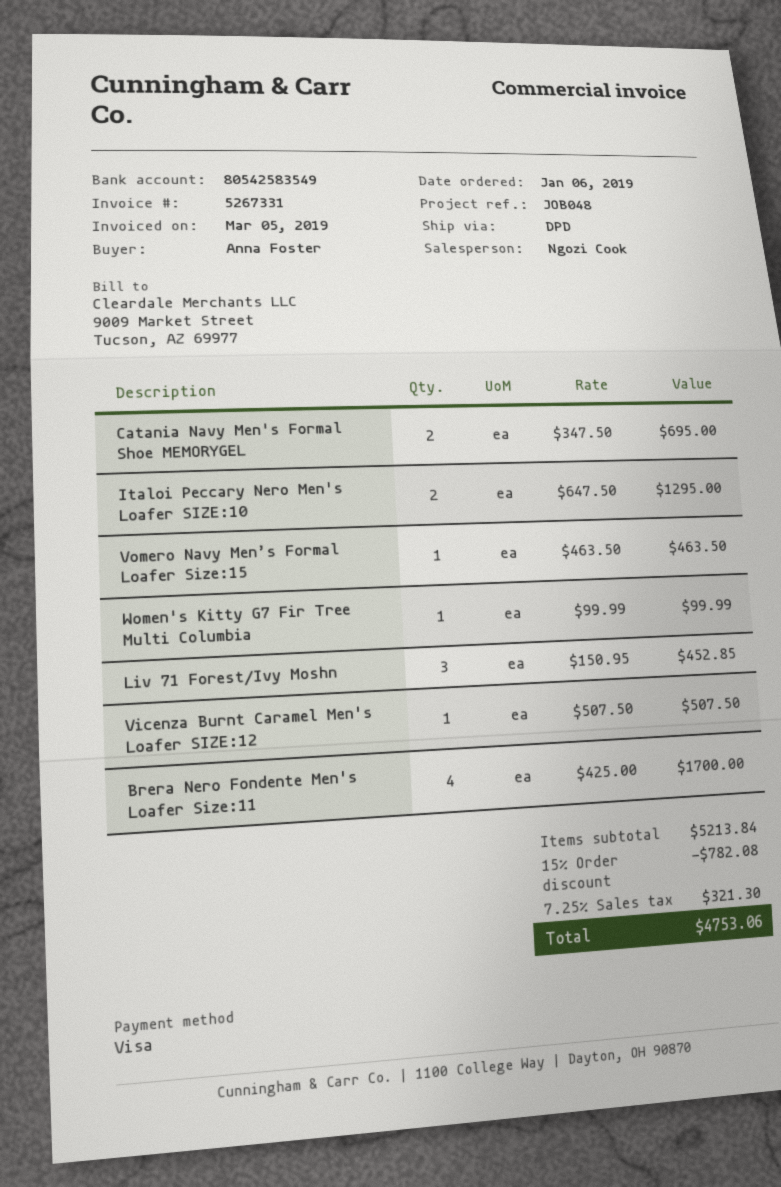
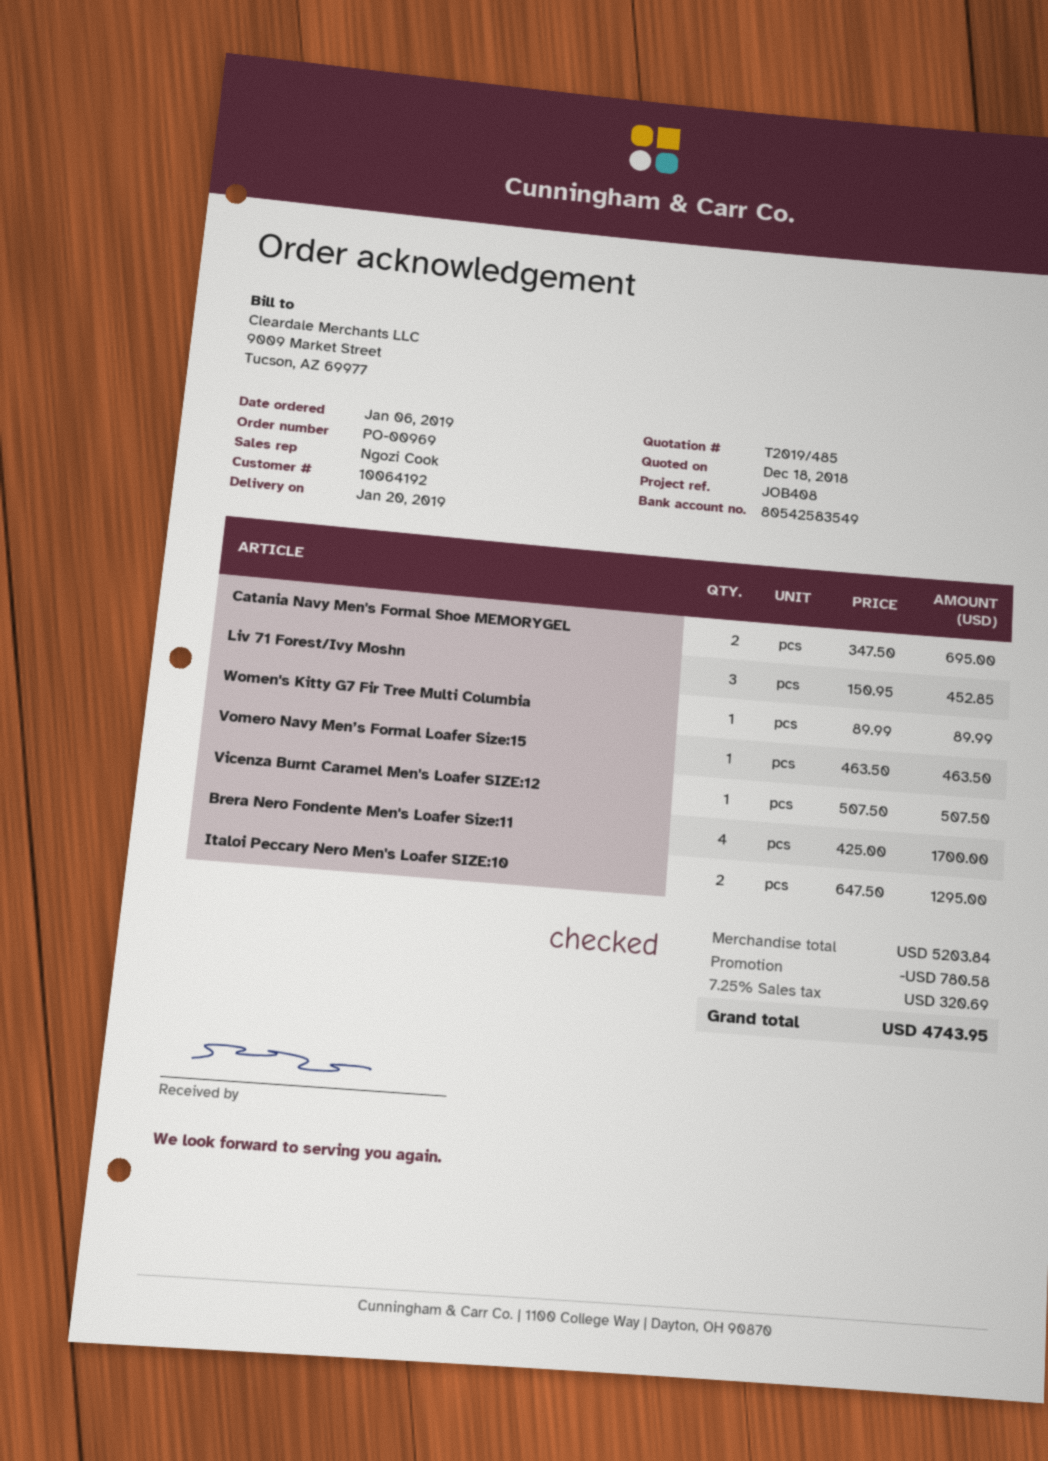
reference: JOB048 -> JOB408
Women's Kitty G7 Fir Tree Multi Columbia: 1 x 99.99 = 99.99 -> 1 x 89.99 = 89.99
subtotal: 5213.84 -> 5203.84
discount: 782.08 -> 780.58
tax: 7.25% = 321.30 -> 7.25% = 320.69
total: 4753.06 -> 4743.95

